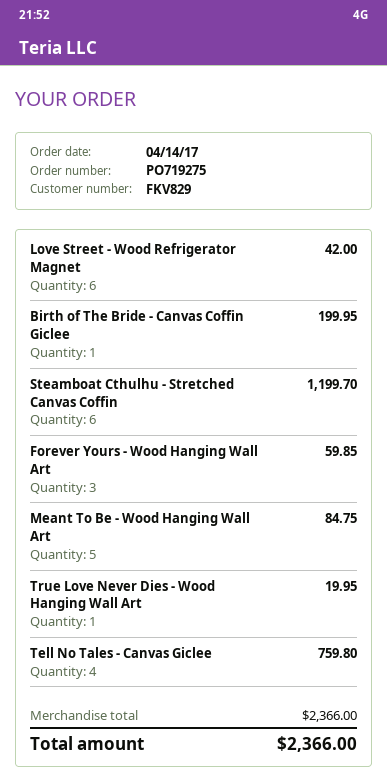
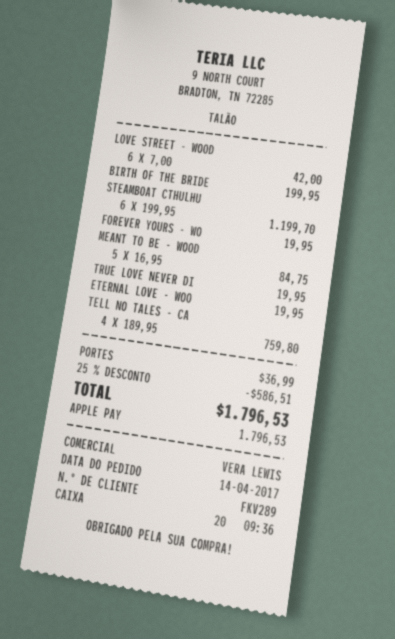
customer number: FKV829 -> FKV289
Forever Yours - Wood Hanging Wall Art: 3 for 59.85 -> 1 for 19.95
ETERNAL LOVE - WOO: none -> 1 for 19.95
discount: none -> 25% = 586.51
shipping: none -> 36.99
total: 2366.00 -> 1796.53

